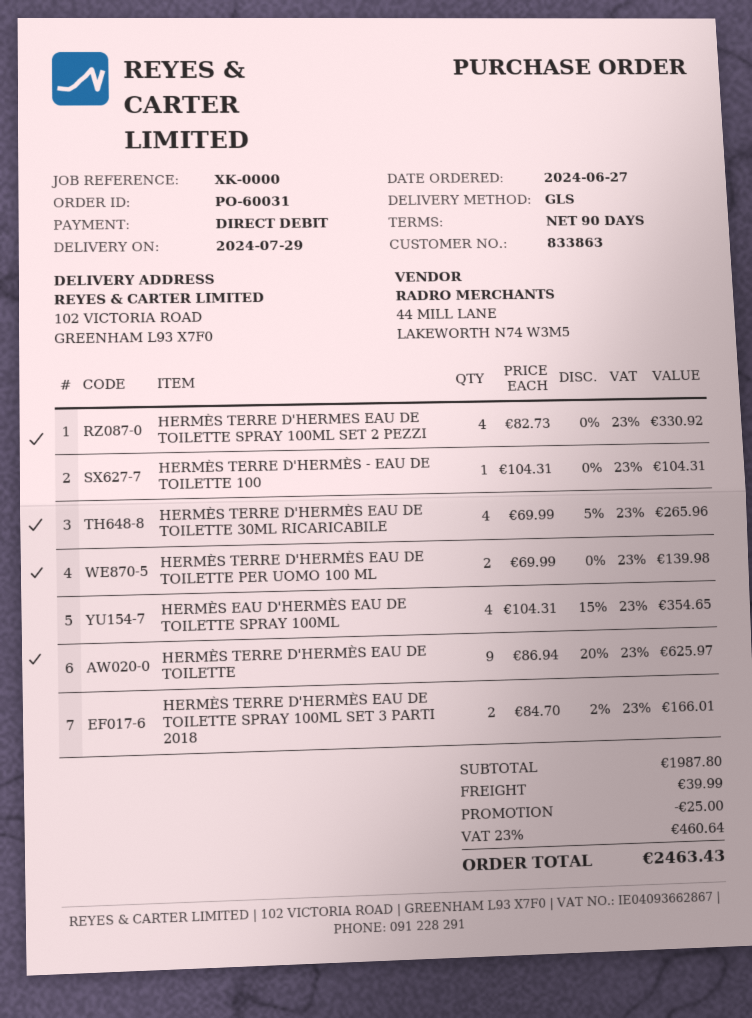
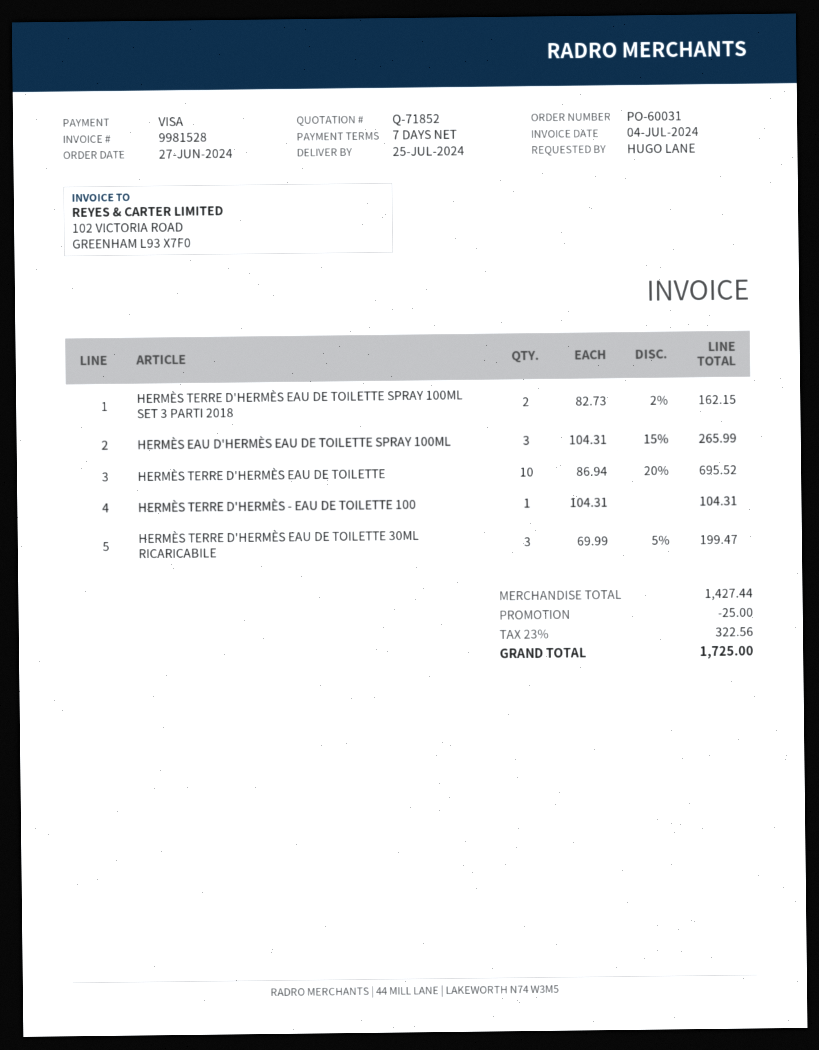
delivery date: 2024-07-29 -> 2024-07-25
payment terms: 90 days -> 7 days
payment method: direct debit -> Visa
HERMÈS TERRE D'HERMES EAU DE TOILETTE SPRAY 100ML SET 2 PEZZI: 4 x 82.73 = 330.92 -> none
HERMÈS TERRE D'HERMÈS EAU DE TOILETTE 30ML RICARICABILE: 4 x 69.99 - 5% = 265.96 -> 3 x 69.99 - 5% = 199.47
HERMÈS TERRE D'HERMÈS EAU DE TOILETTE PER UOMO 100 ML: 2 x 69.99 = 139.98 -> none
HERMÈS EAU D'HERMÈS EAU DE TOILETTE SPRAY 100ML: 4 x 104.31 - 15% = 354.65 -> 3 x 104.31 - 15% = 265.99
HERMÈS TERRE D'HERMÈS EAU DE TOILETTE: 9 x 86.94 - 20% = 625.97 -> 10 x 86.94 - 20% = 695.52
HERMÈS TERRE D'HERMÈS EAU DE TOILETTE SPRAY 100ML SET 3 PARTI 2018: 2 x 84.70 - 2% = 166.01 -> 2 x 82.73 - 2% = 162.15
subtotal: 1987.80 -> 1427.44
shipping: 39.99 -> none
tax: 23% = 460.64 -> 23% = 322.56
total: 2463.43 -> 1725.00

